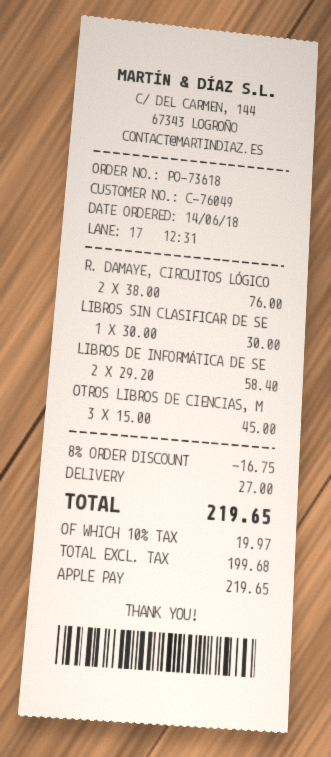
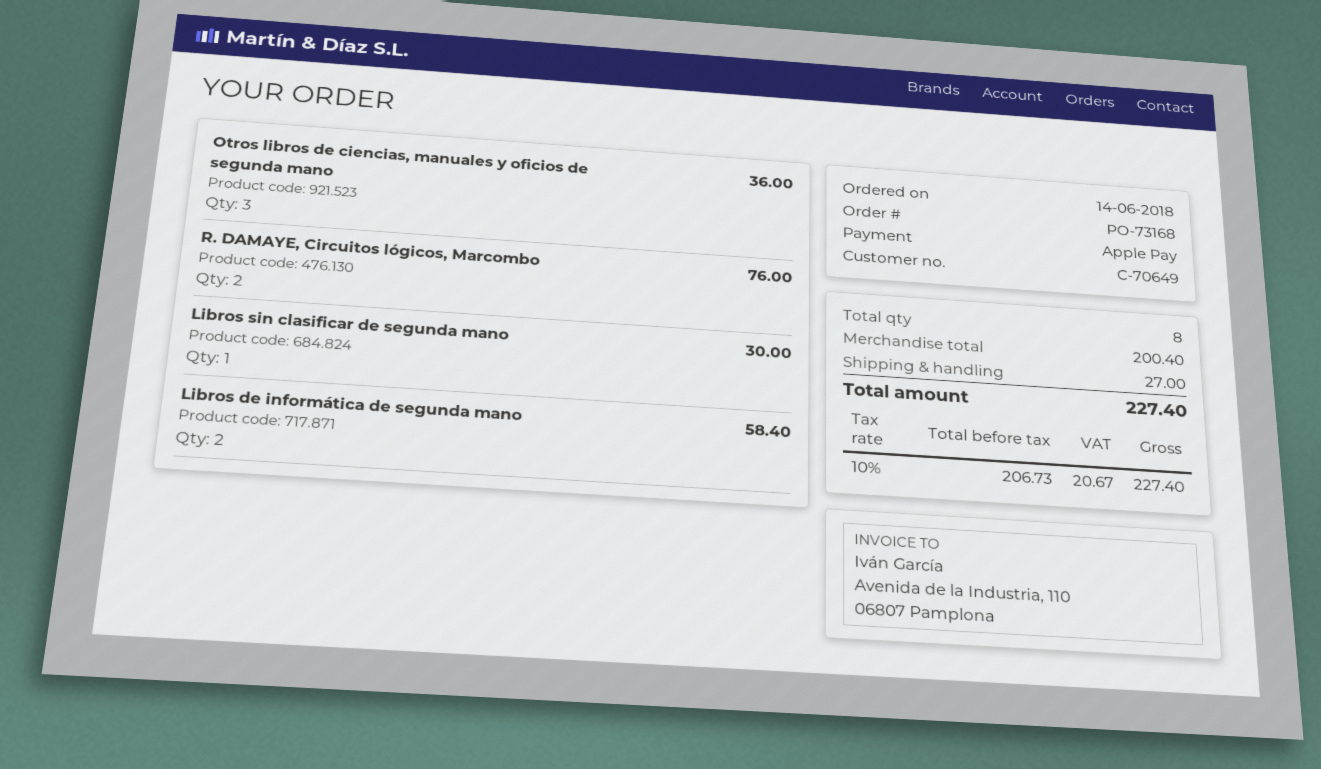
order number: PO-73618 -> PO-73168
customer number: C-76049 -> C-70649
OTROS LIBROS DE CIENCIAS, M: 3 for 45.00 -> 3 for 36.00
discount: 8% = 16.75 -> none
net: 199.68 -> 206.73
tax: 10% = 19.97 -> 10% = 20.67
total: 219.65 -> 227.40

